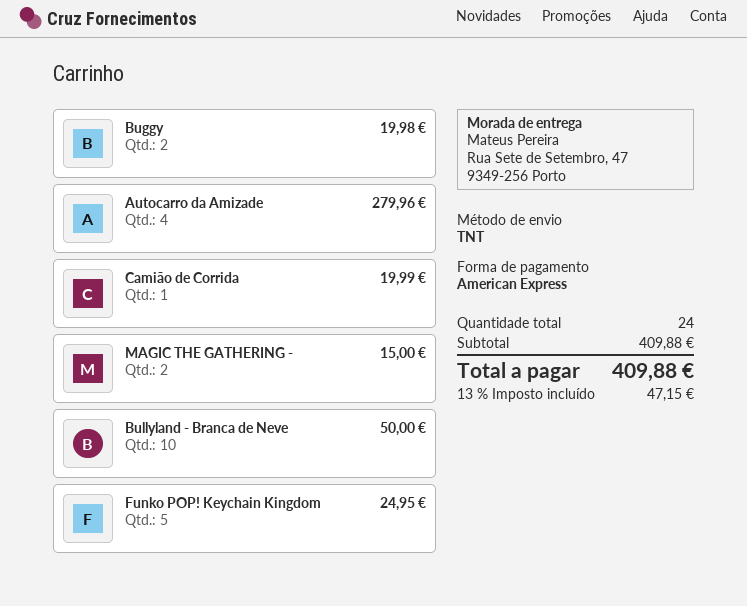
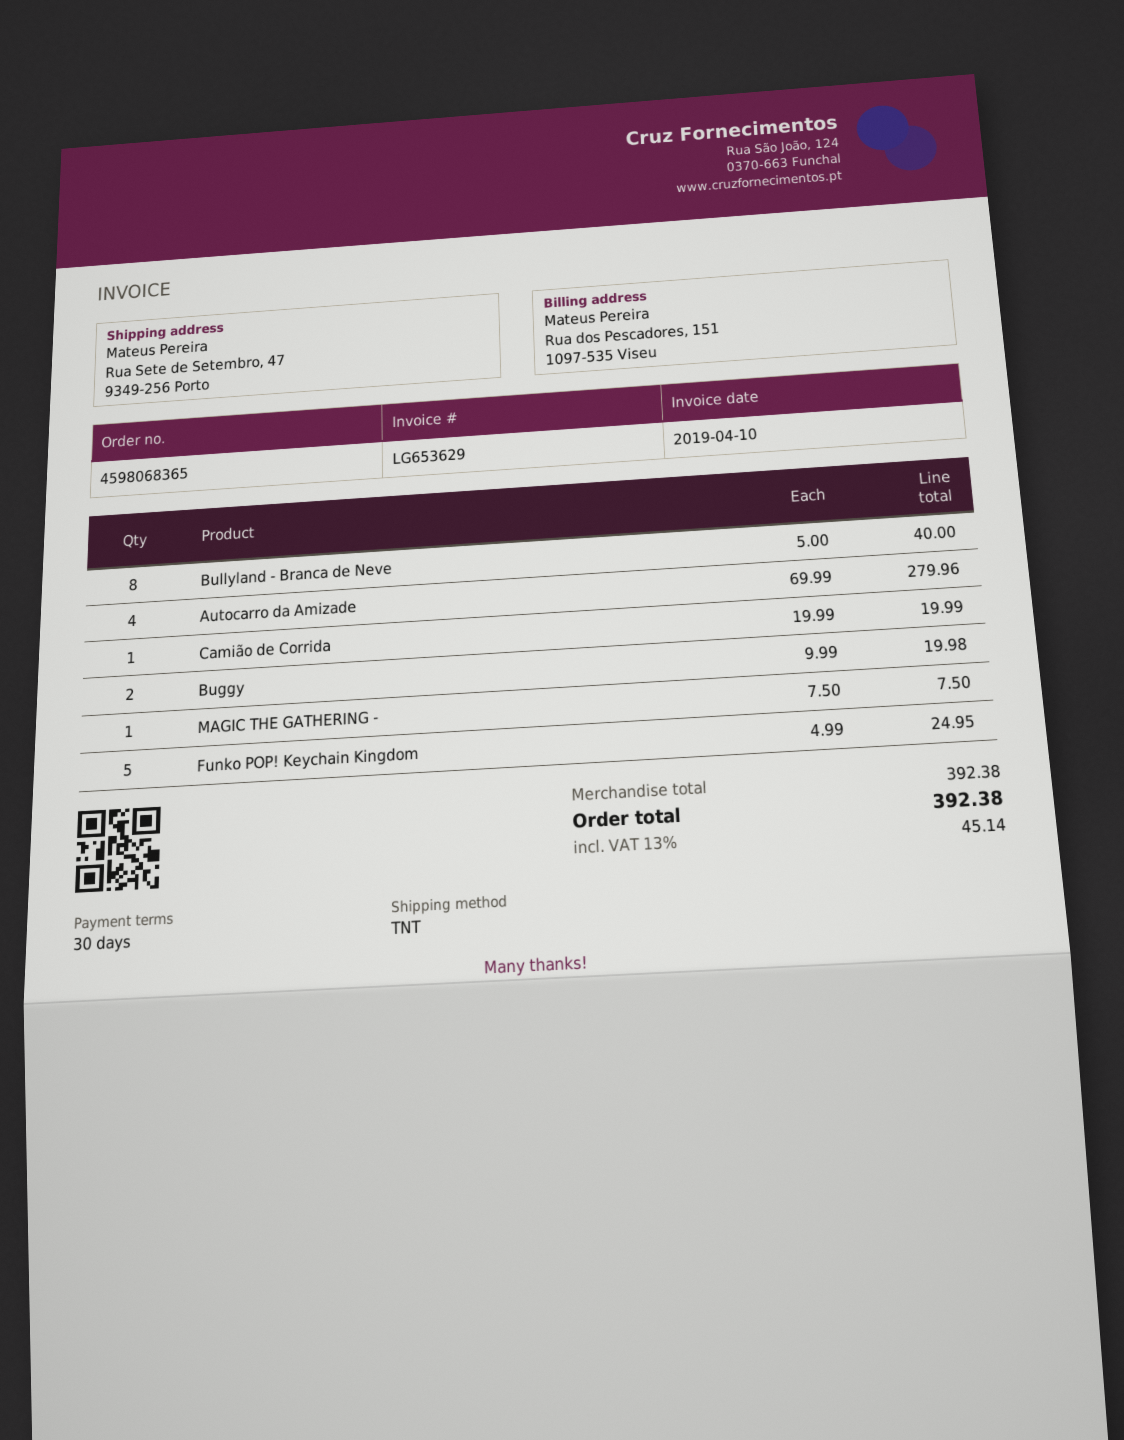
MAGIC THE GATHERING -: 2 for 15.00 -> 1 for 7.50
Bullyland - Branca de Neve: 10 for 50.00 -> 8 for 40.00
subtotal: 409.88 -> 392.38
tax: 13% = 47.15 -> 13% = 45.14
total: 409.88 -> 392.38

